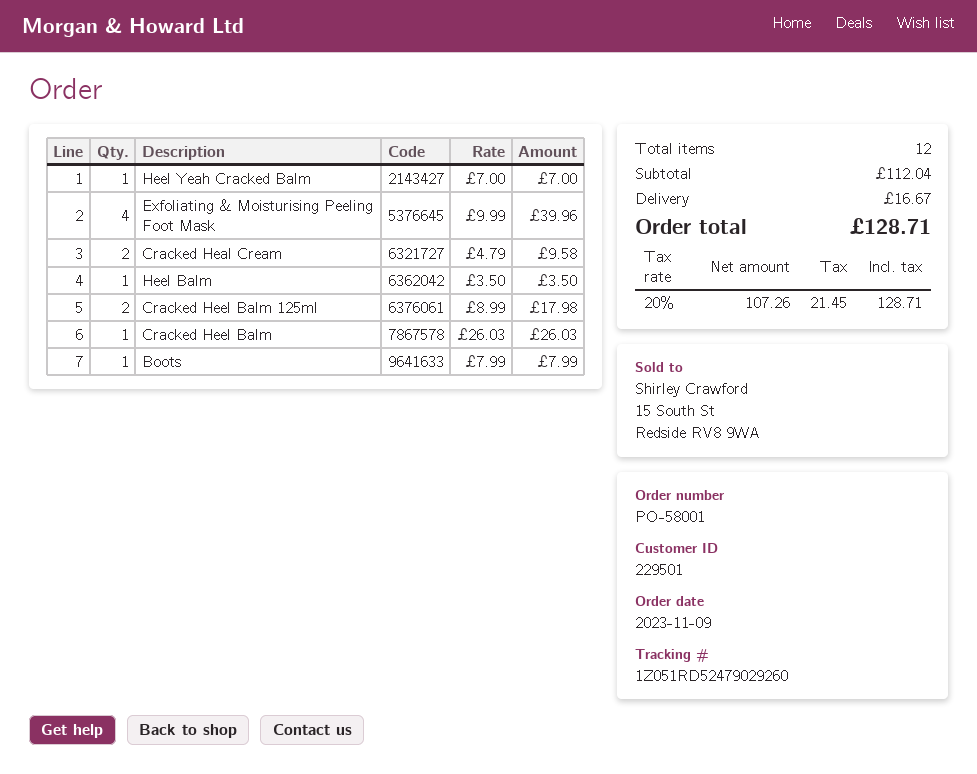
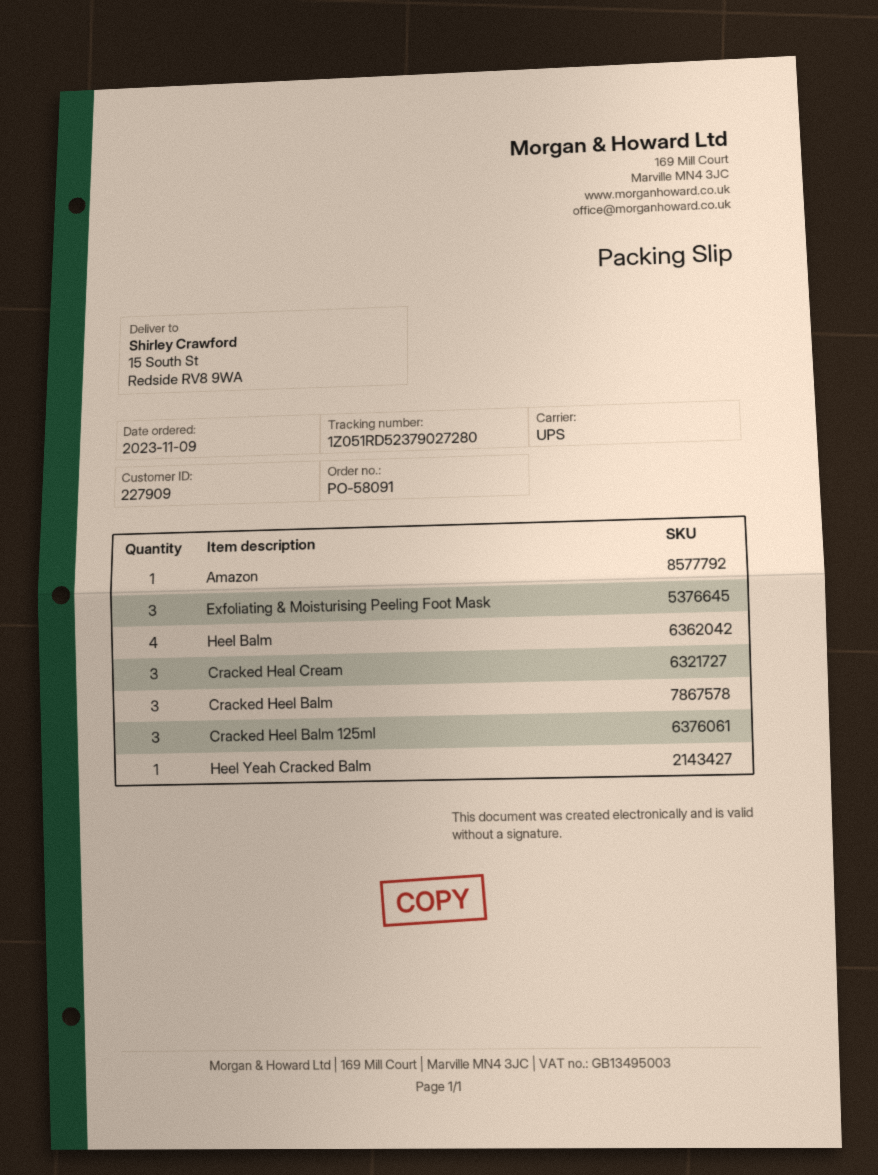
order number: PO-58001 -> PO-58091
customer number: 229501 -> 227909
tracking number: 1Z051RD52479029260 -> 1Z051RD52379027280
Exfoliating & Moisturising Peeling Foot Mask: 4 -> 3
Cracked Heal Cream: 2 -> 3
Heel Balm: 1 -> 4
Cracked Heel Balm 125ml: 2 -> 3
Cracked Heel Balm: 1 -> 3
Boots: 1 -> none
Amazon: none -> 1

